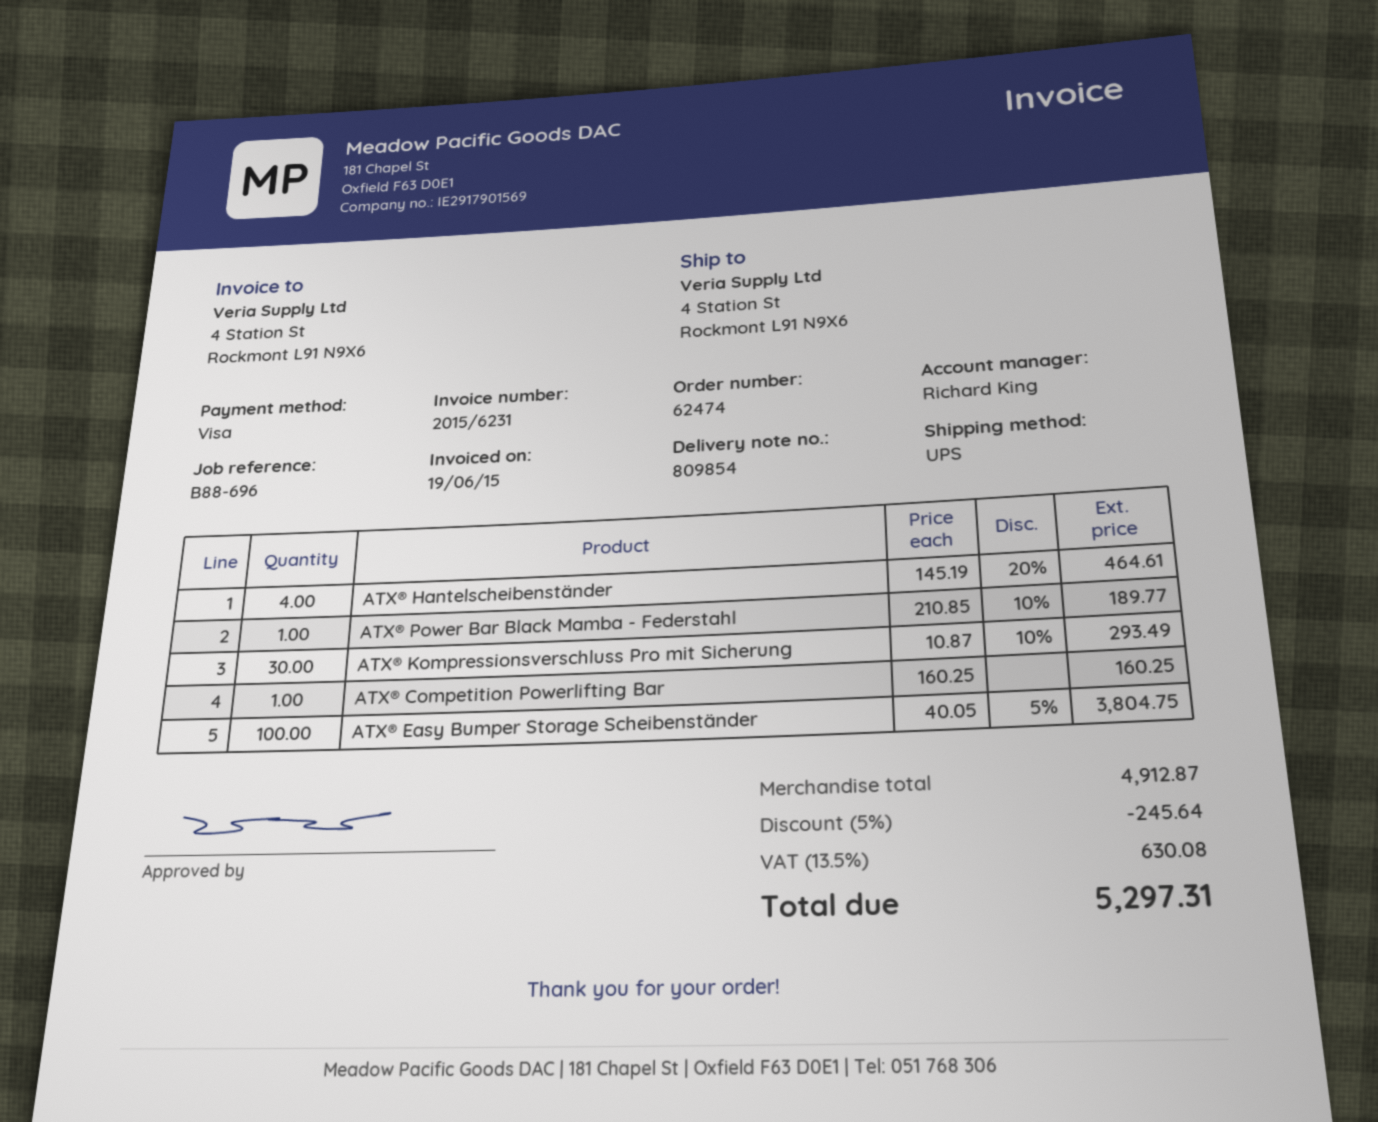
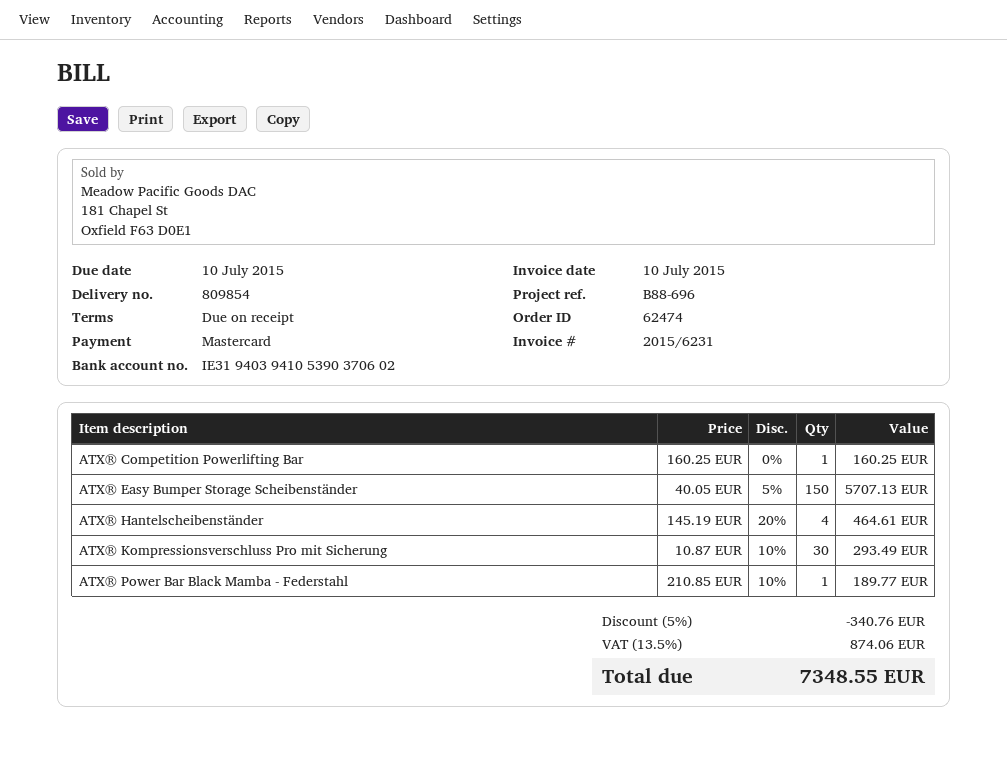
invoice date: 2015-06-19 -> 2015-07-10
payment method: Visa -> Mastercard
ATX® Easy Bumper Storage Scheibenständer: 100 x 40.05 - 5% = 3804.75 -> 150 x 40.05 - 5% = 5707.13
discount: 5% = 245.64 -> 5% = 340.76
tax: 13.5% = 630.08 -> 13.5% = 874.06
total: 5297.31 -> 7348.55

